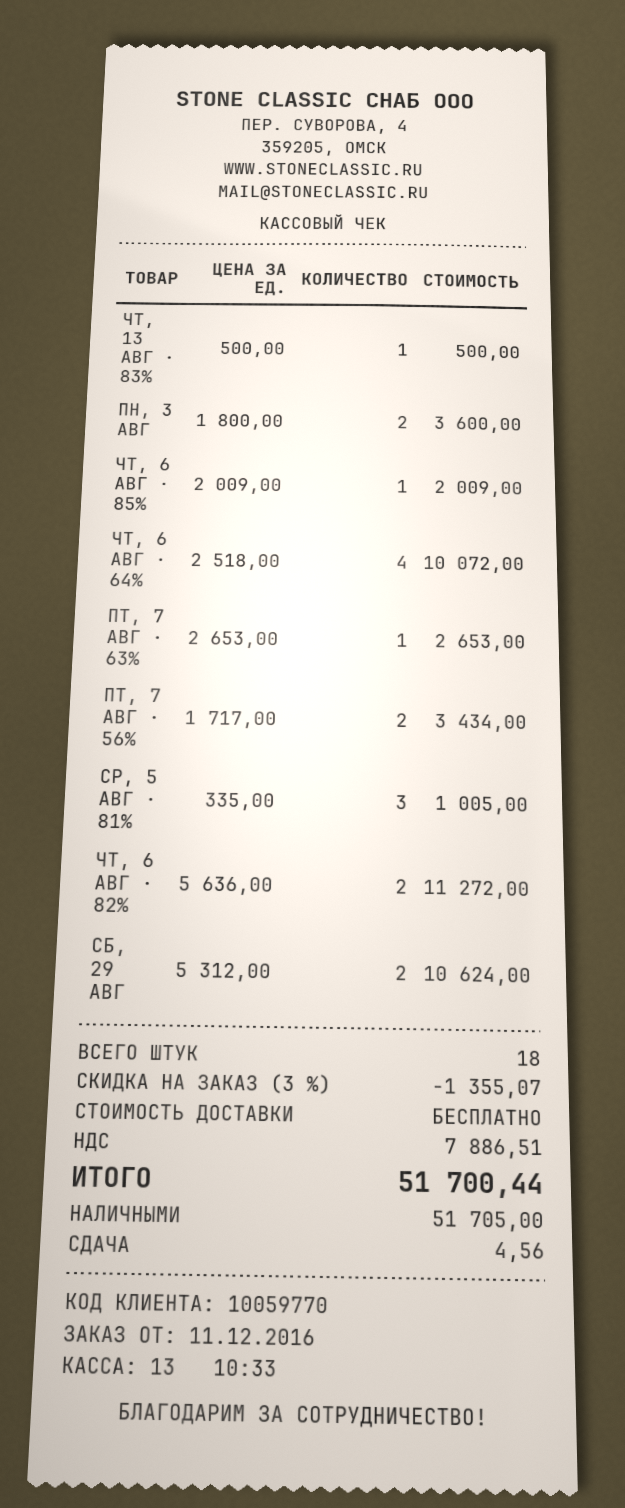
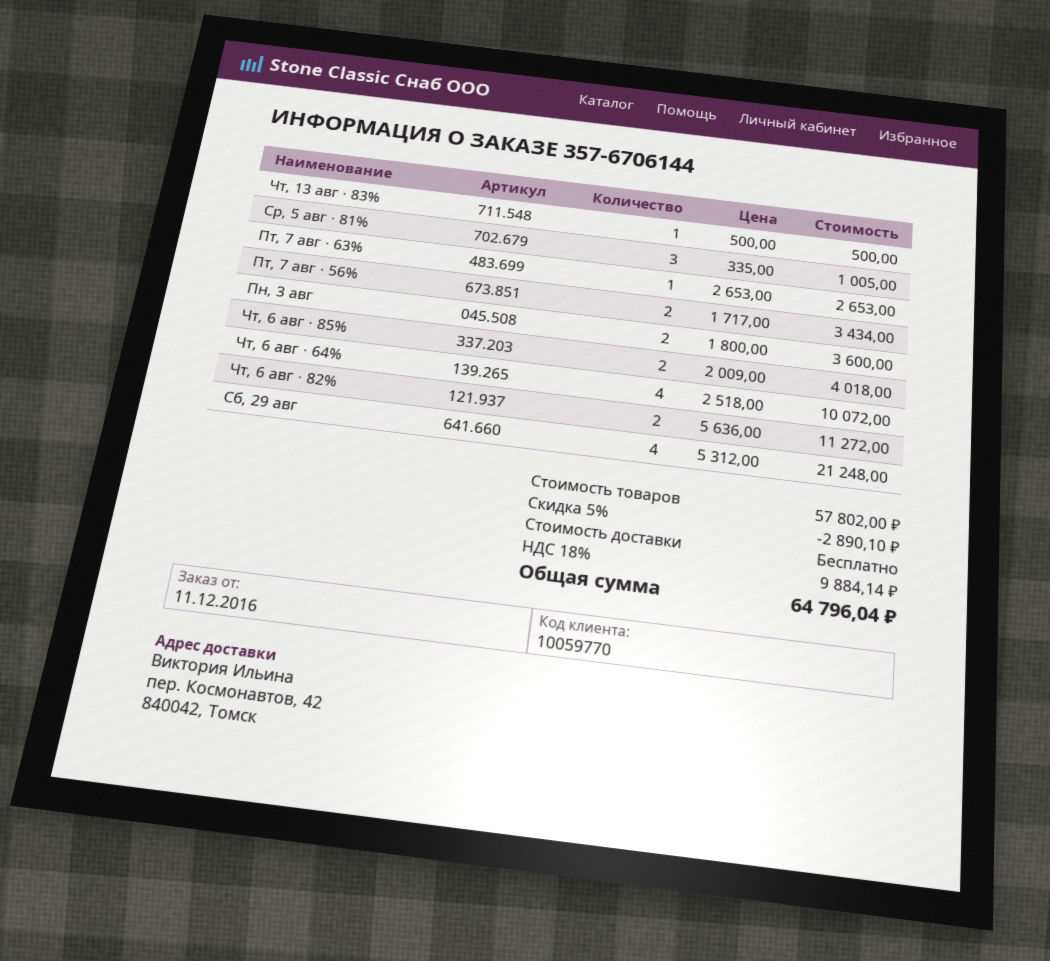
ЧТ, 6 АВГ · 85%: 1 x 2009.00 = 2009.00 -> 2 x 2009.00 = 4018.00
СБ, 29 АВГ: 2 x 5312.00 = 10624.00 -> 4 x 5312.00 = 21248.00
discount: 3% = 1355.07 -> 5% = 2890.10
tax: 7886.51 -> 9884.14
total: 51700.44 -> 64796.04

